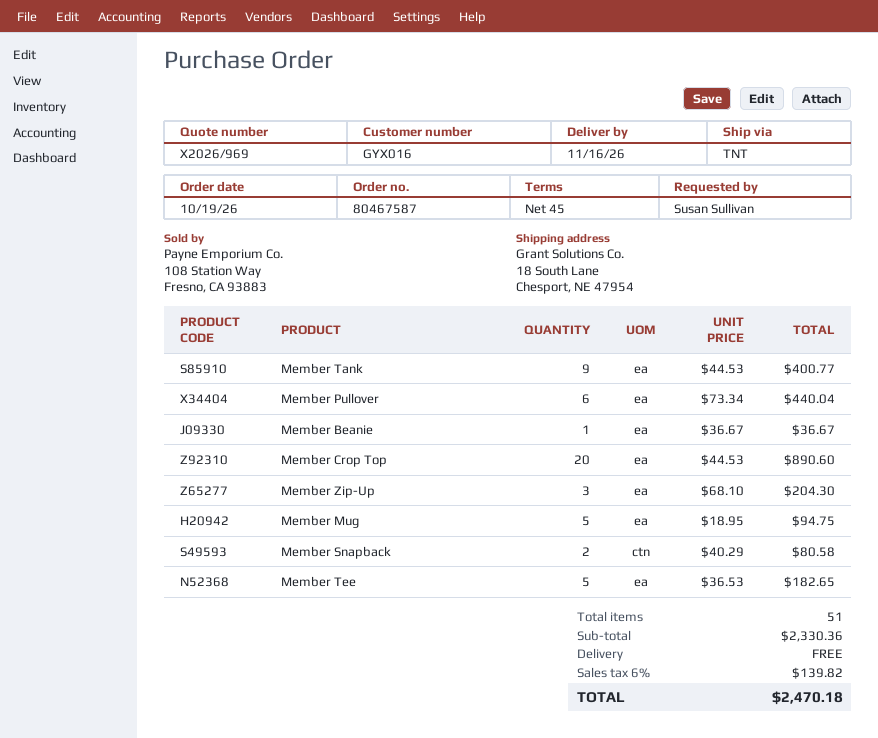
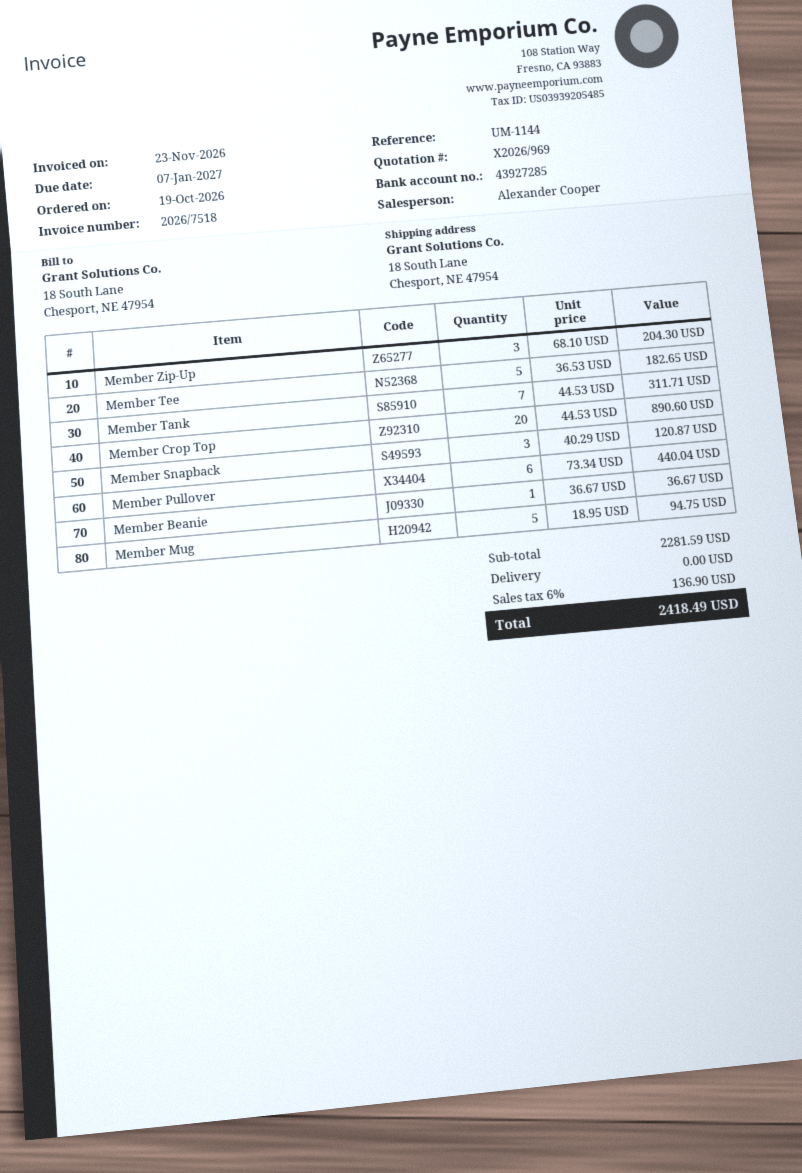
Member Tank: 9 x 44.53 = 400.77 -> 7 x 44.53 = 311.71
Member Snapback: 2 x 40.29 = 80.58 -> 3 x 40.29 = 120.87
subtotal: 2330.36 -> 2281.59
tax: 6% = 139.82 -> 6% = 136.90
total: 2470.18 -> 2418.49

